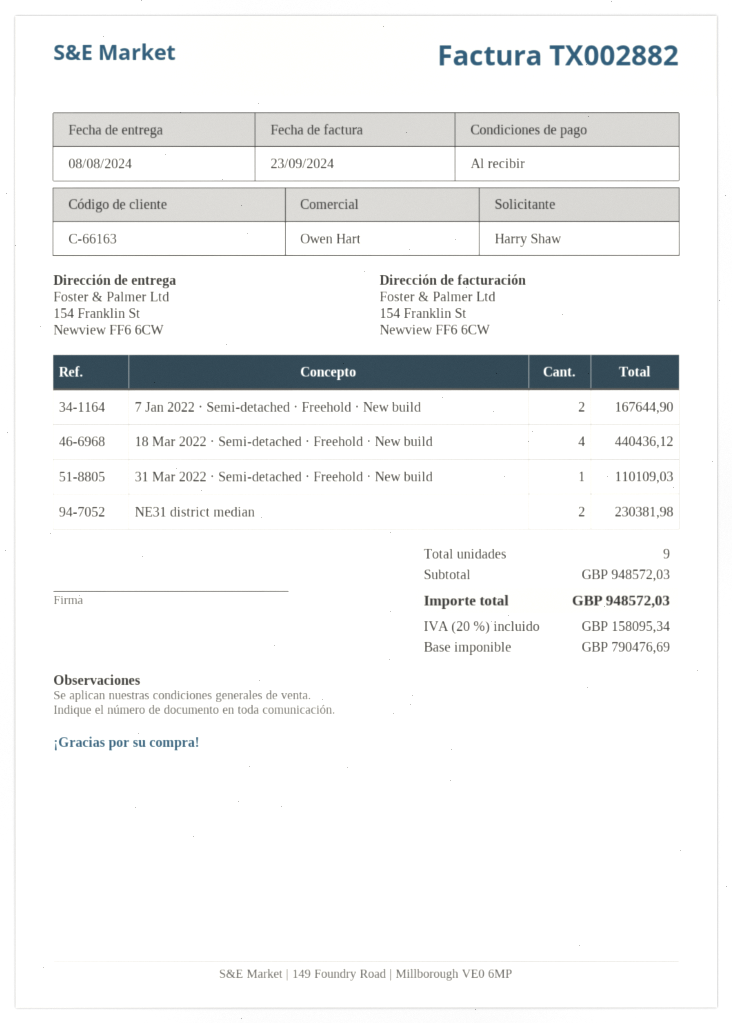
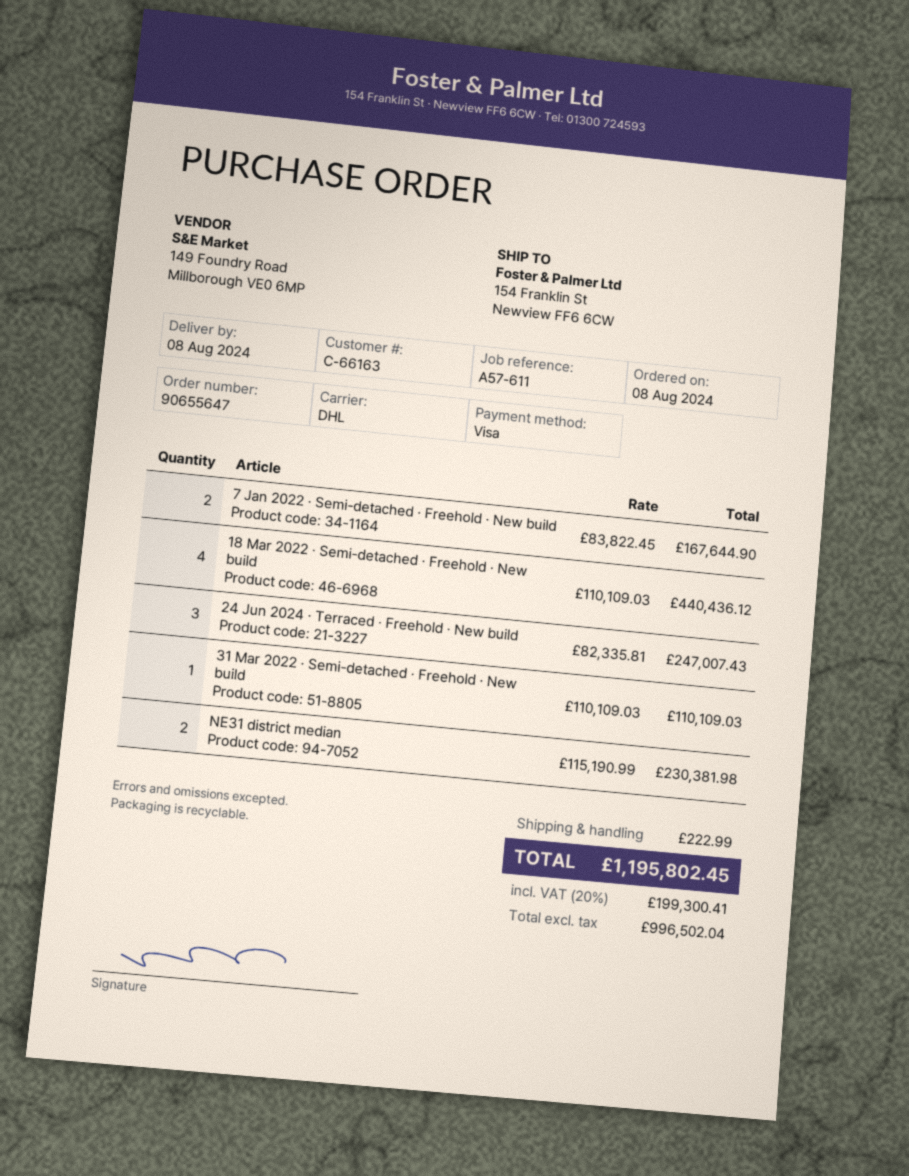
24 Jun 2024 · Terraced · Freehold · New build: none -> 3 for 247007.43
shipping: none -> 222.99
net: 790476.69 -> 996502.04
tax: 20% = 158095.34 -> 20% = 199300.41
total: 948572.03 -> 1195802.45

